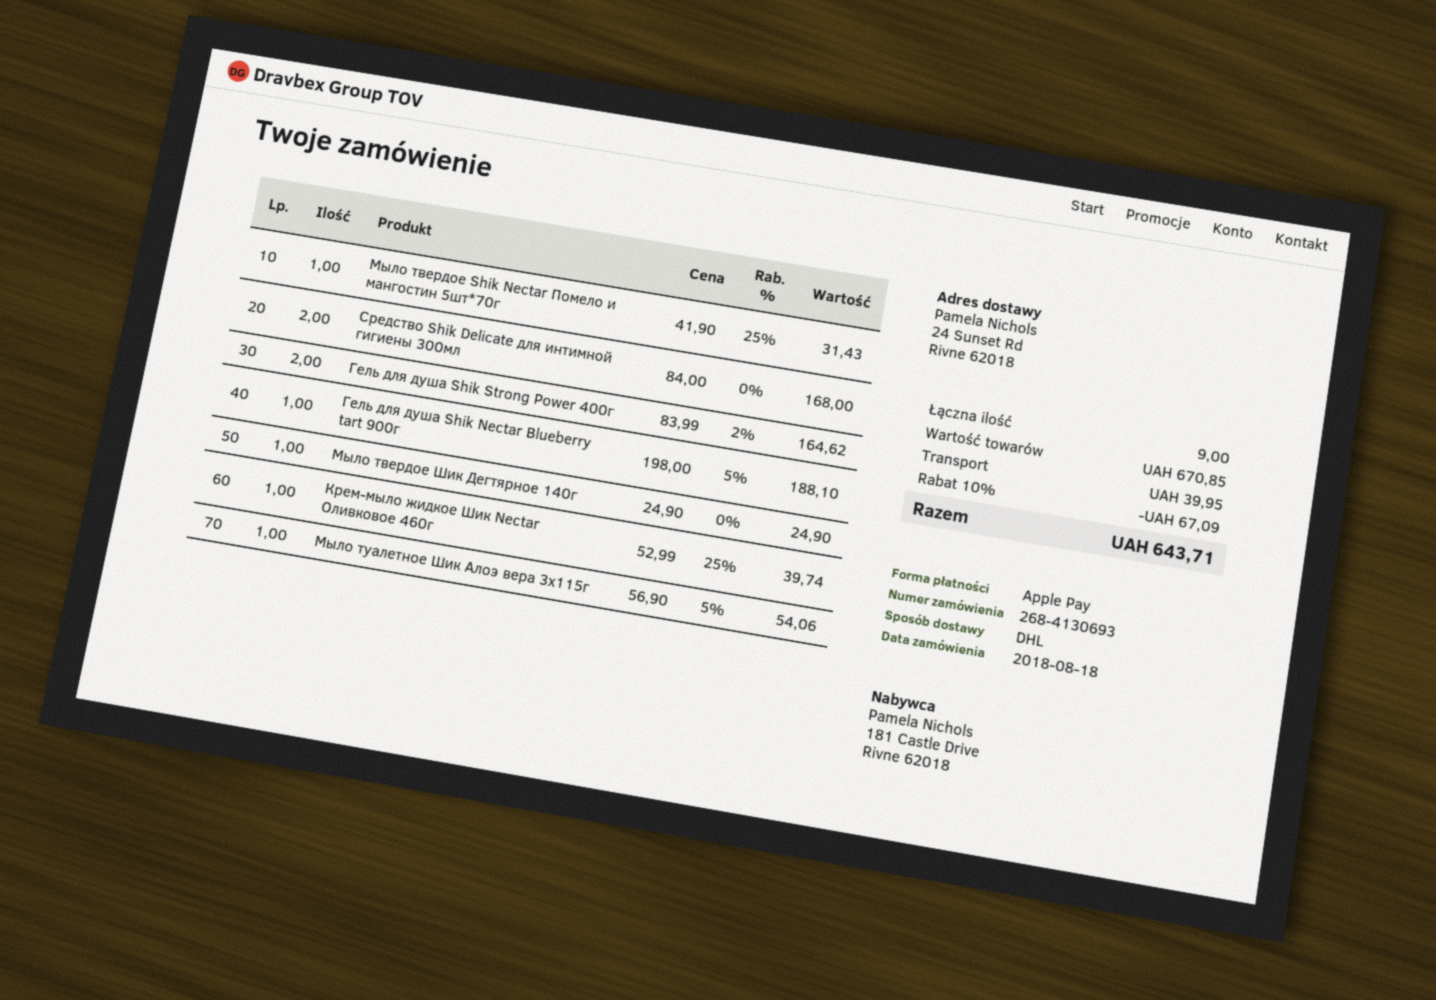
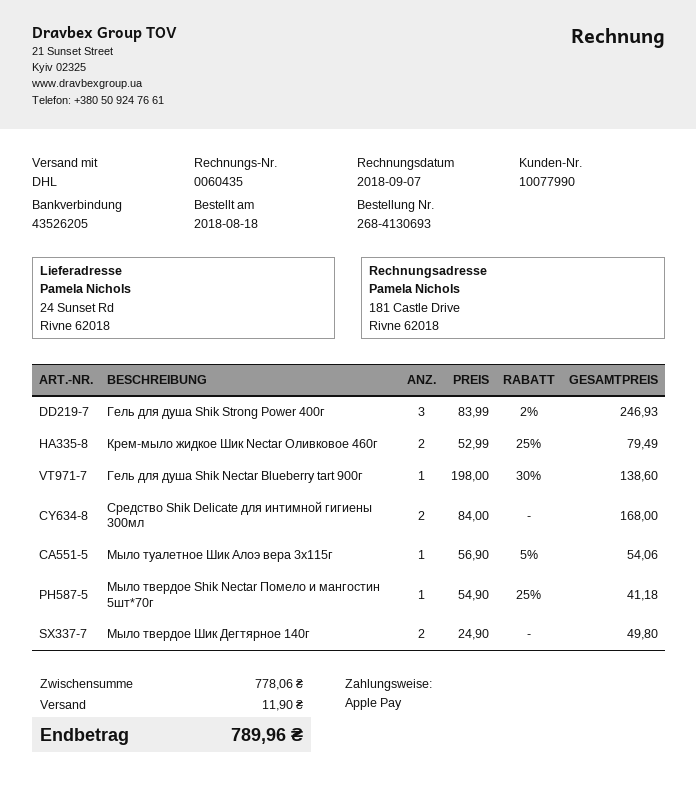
Мыло твердое Shik Nectar Помело и мангостин 5шт*70г: 1 x 41.90 - 25% = 31.43 -> 1 x 54.90 - 25% = 41.18
Гель для душа Shik Strong Power 400г: 2 x 83.99 - 2% = 164.62 -> 3 x 83.99 - 2% = 246.93
Гель для душа Shik Nectar Blueberry tart 900г: 1 x 198.00 - 5% = 188.10 -> 1 x 198.00 - 30% = 138.60
Мыло твердое Шик Дегтярное 140г: 1 x 24.90 = 24.90 -> 2 x 24.90 = 49.80
Крем-мыло жидкое Шик Nectar Оливковое 460г: 1 x 52.99 - 25% = 39.74 -> 2 x 52.99 - 25% = 79.49
subtotal: 670.85 -> 778.06
discount: 10% = 67.09 -> none
shipping: 39.95 -> 11.90
total: 643.71 -> 789.96

